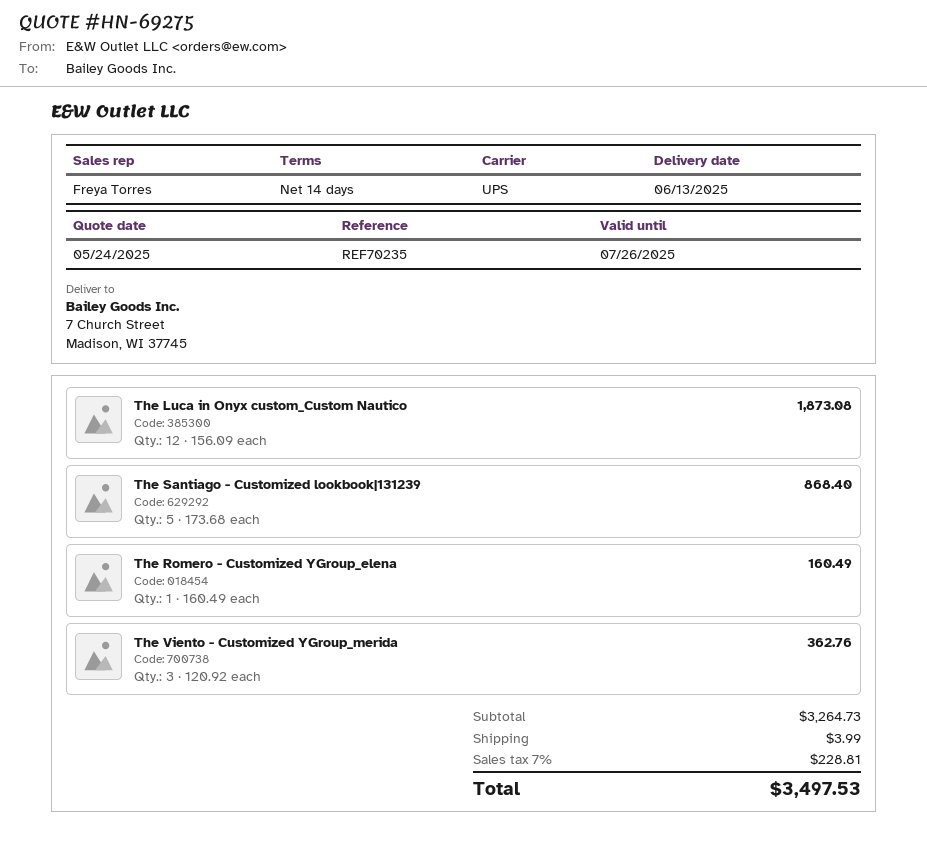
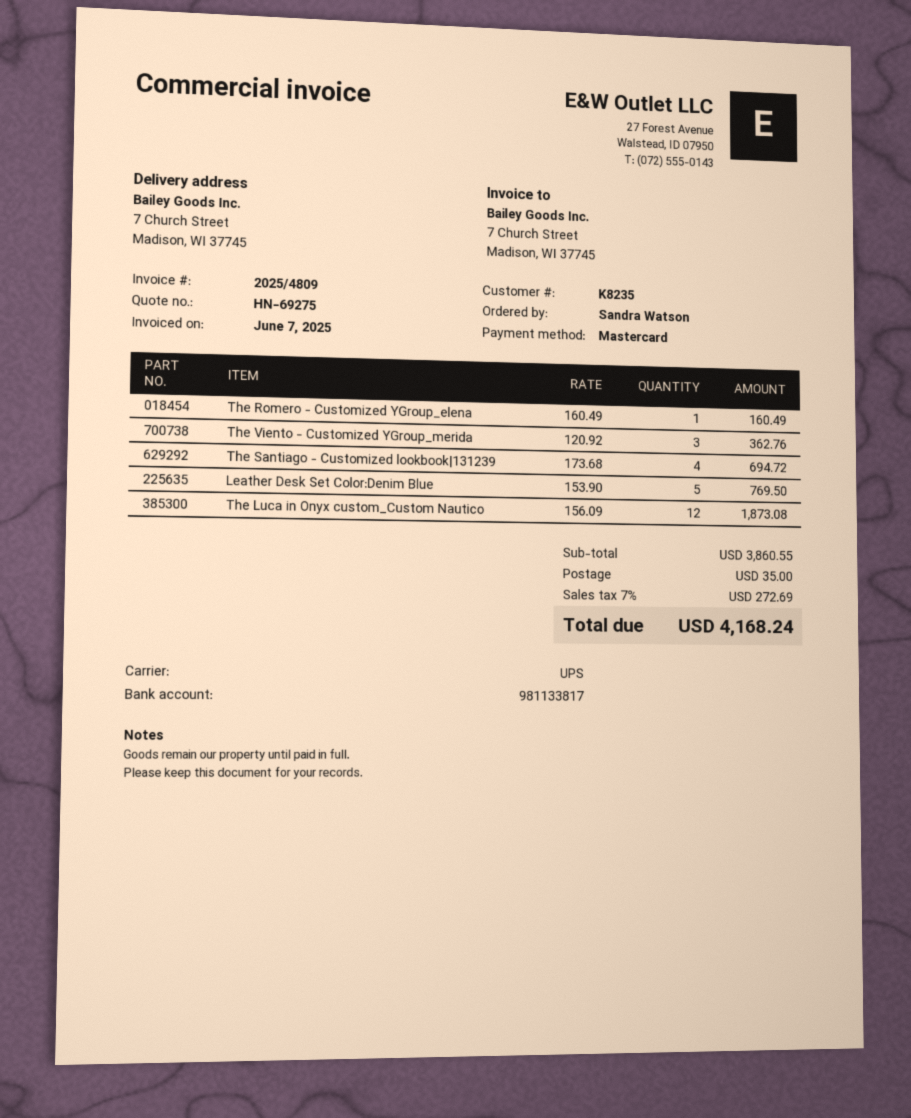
The Santiago - Customized lookbook|131239: 5 x 173.68 = 868.40 -> 4 x 173.68 = 694.72
Leather Desk Set Color:Denim Blue: none -> 5 x 153.90 = 769.50
subtotal: 3264.73 -> 3860.55
shipping: 3.99 -> 35.00
tax: 7% = 228.81 -> 7% = 272.69
total: 3497.53 -> 4168.24

